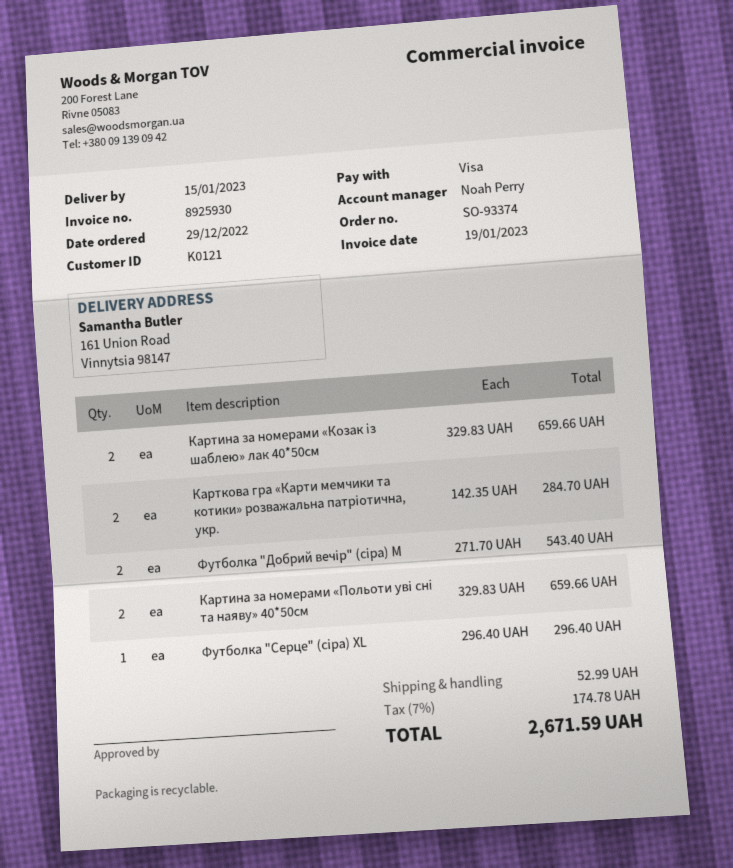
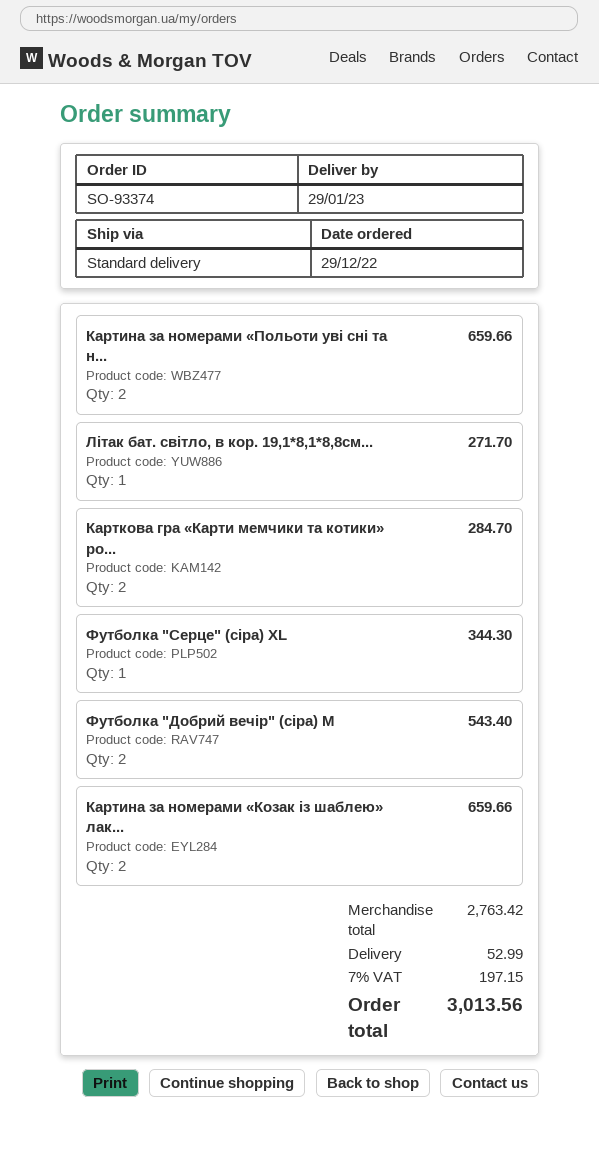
delivery date: 2023-01-15 -> 2023-01-29
Футболка "Серце" (сіра) XL: 1 for 296.40 -> 1 for 344.30
Літак бат. світло, в кор. 19,1*8,1*8,8см...: none -> 1 for 271.70
tax: 7% = 174.78 -> 7% = 197.15
total: 2671.59 -> 3013.56

